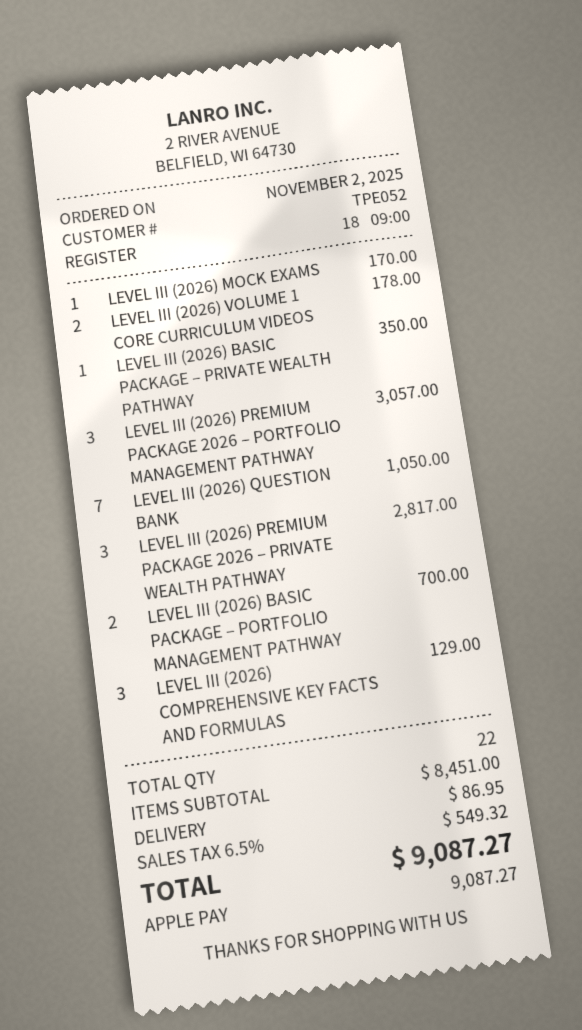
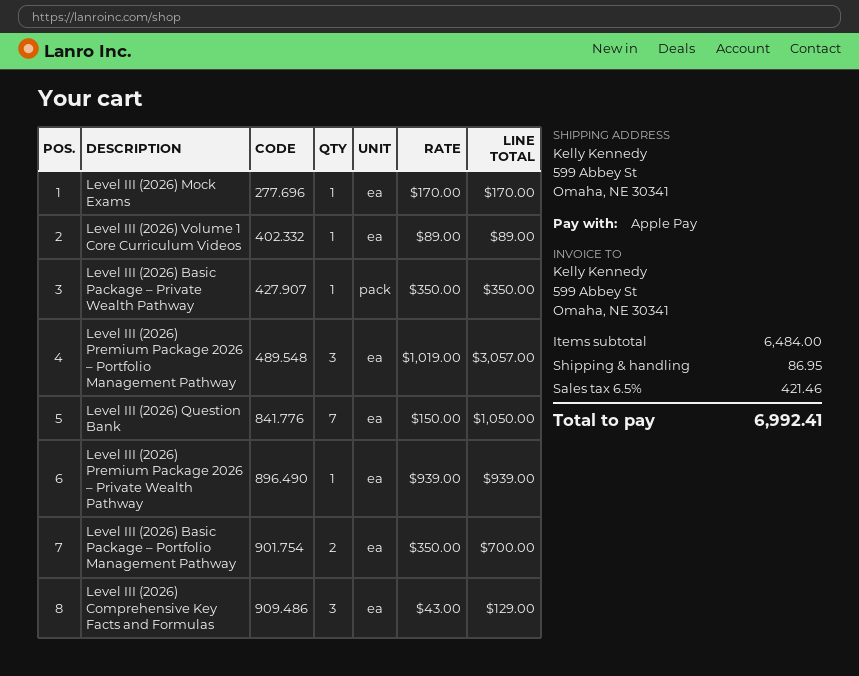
LEVEL III (2026) VOLUME 1 CORE CURRICULUM VIDEOS: 2 for 178.00 -> 1 for 89.00
LEVEL III (2026) PREMIUM PACKAGE 2026 – PRIVATE WEALTH PATHWAY: 3 for 2817.00 -> 1 for 939.00
subtotal: 8451.00 -> 6484.00
tax: 6.5% = 549.32 -> 6.5% = 421.46
total: 9087.27 -> 6992.41

